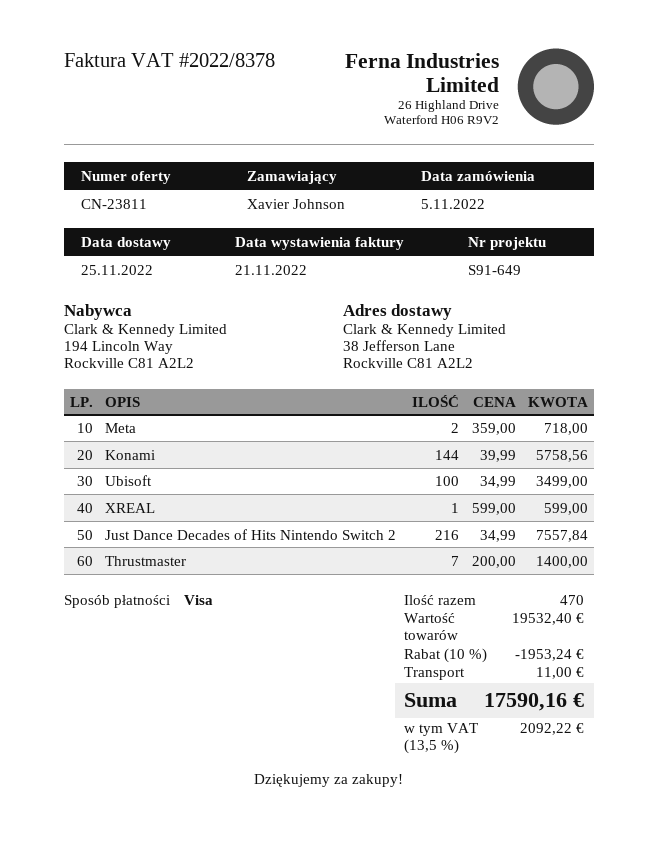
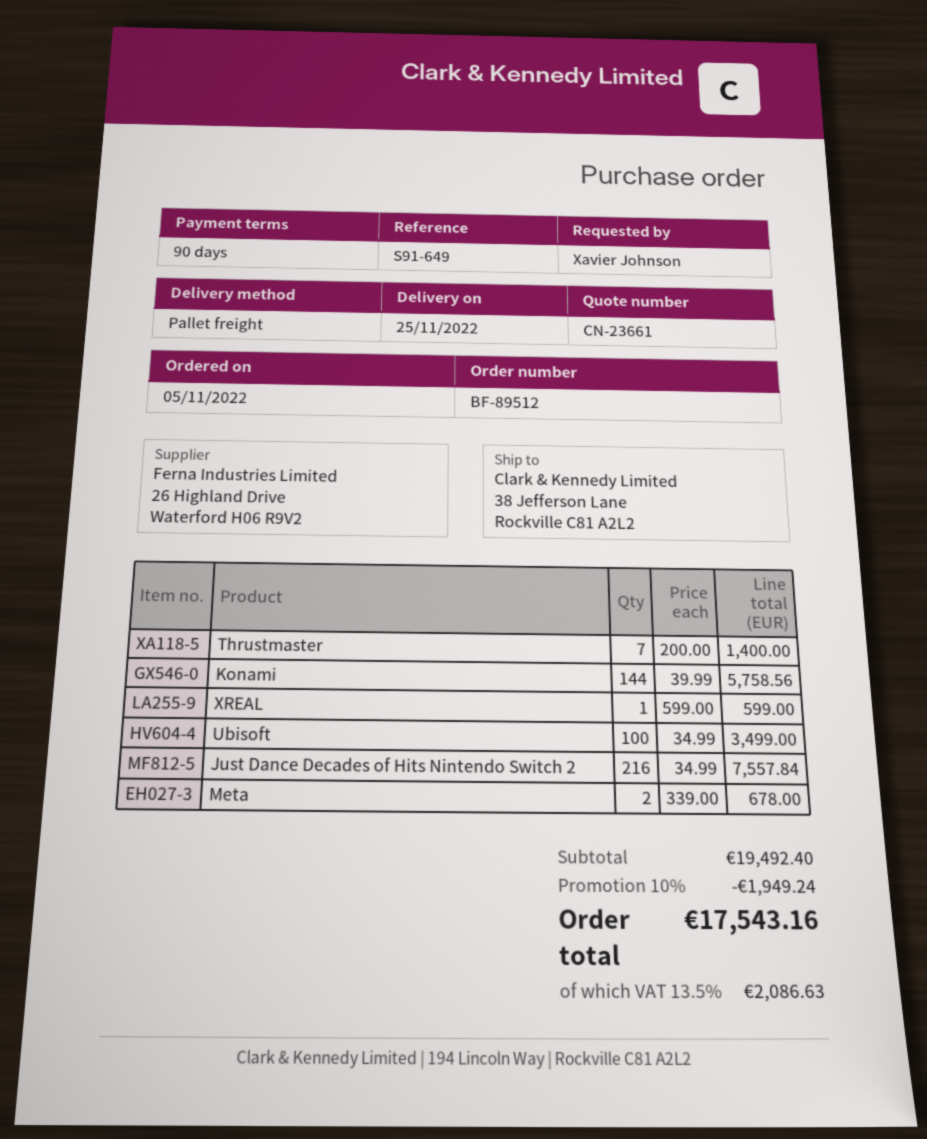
quote number: CN-23811 -> CN-23661
Meta: 2 x 359.00 = 718.00 -> 2 x 339.00 = 678.00
subtotal: 19532.40 -> 19492.40
discount: 10% = 1953.24 -> 10% = 1949.24
shipping: 11.00 -> none
tax: 13.5% = 2092.22 -> 13.5% = 2086.63
total: 17590.16 -> 17543.16

